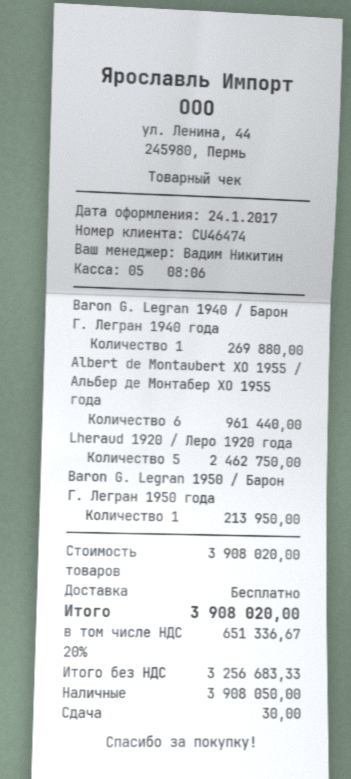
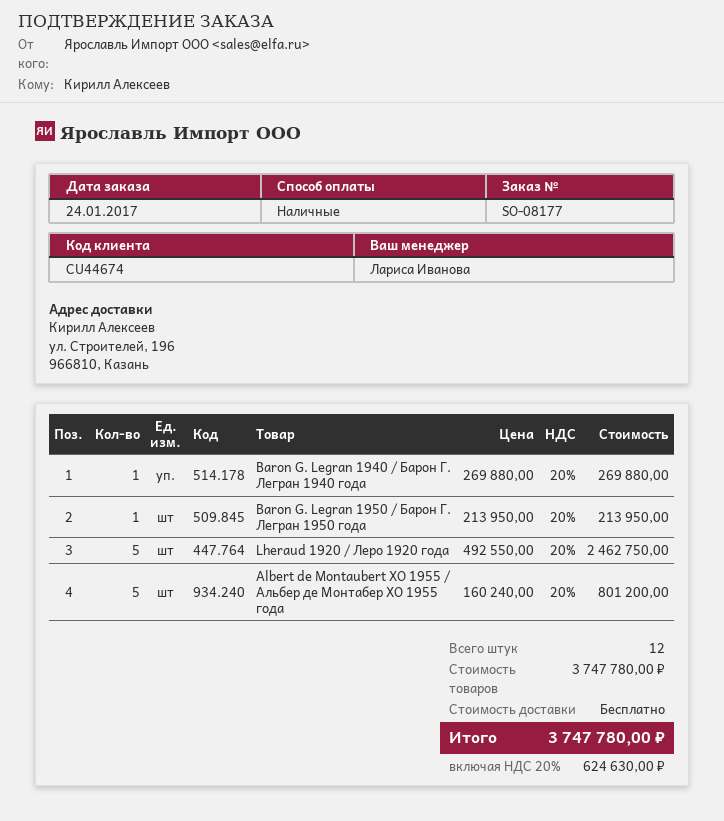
customer number: CU46474 -> CU44674
sales rep: Вадим Никитин -> Лариса Иванова
Albert de Montaubert XO 1955 / Альбер де Монтабер XO 1955 года: 6 for 961440.00 -> 5 for 801200.00
subtotal: 3908020.00 -> 3747780.00
tax: 20% = 651336.67 -> 20% = 624630.00
total: 3908020.00 -> 3747780.00

